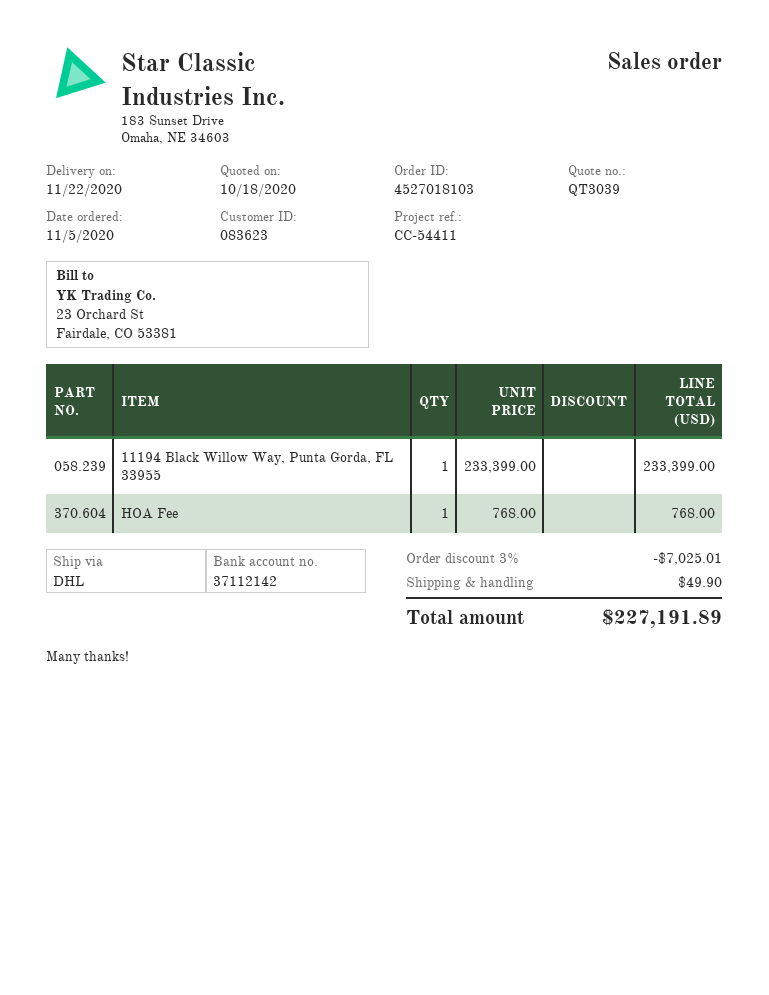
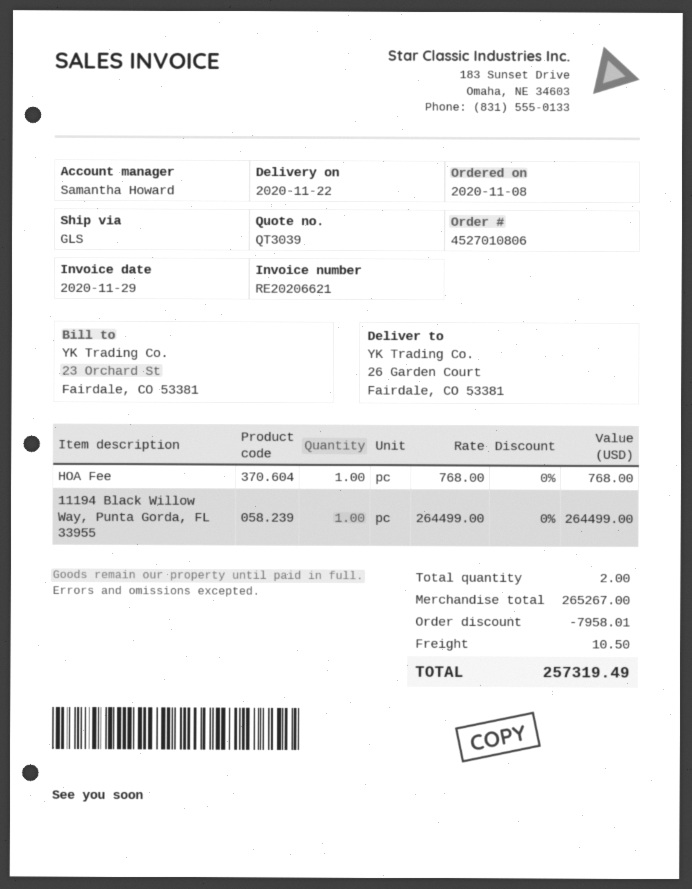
order number: 4527018103 -> 4527010806
order date: 2020-11-05 -> 2020-11-08
shipping method: DHL -> GLS
11194 Black Willow Way, Punta Gorda, FL 33955: 1 x 233399.00 = 233399.00 -> 1 x 264499.00 = 264499.00
discount: 7025.01 -> 7958.01
shipping: 49.90 -> 10.50
total: 227191.89 -> 257319.49

